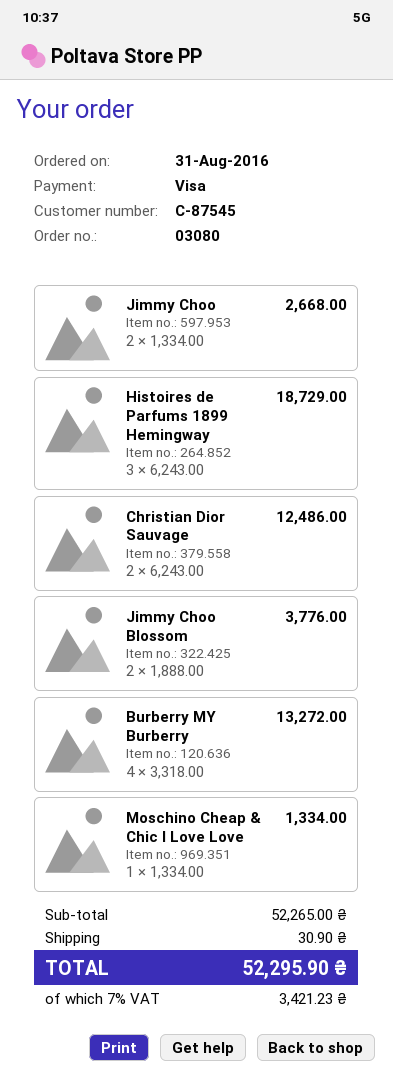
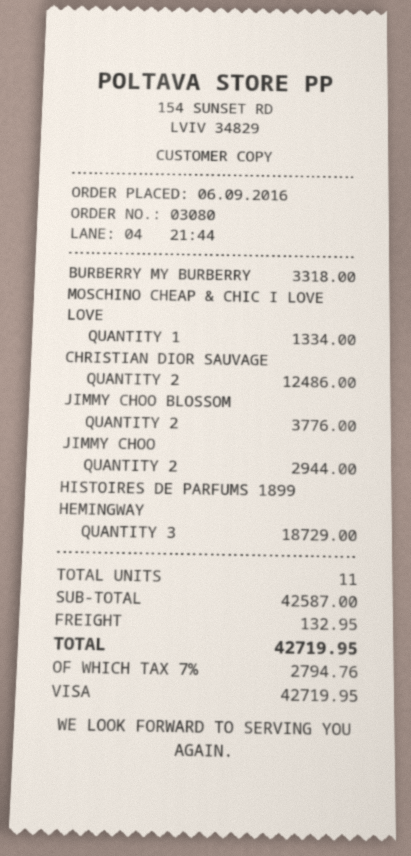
order date: 2016-08-31 -> 2016-09-06
Jimmy Choo: 2 for 2668.00 -> 2 for 2944.00
Burberry MY Burberry: 4 for 13272.00 -> 1 for 3318.00
subtotal: 52265.00 -> 42587.00
shipping: 30.90 -> 132.95
tax: 7% = 3421.23 -> 7% = 2794.76
total: 52295.90 -> 42719.95

